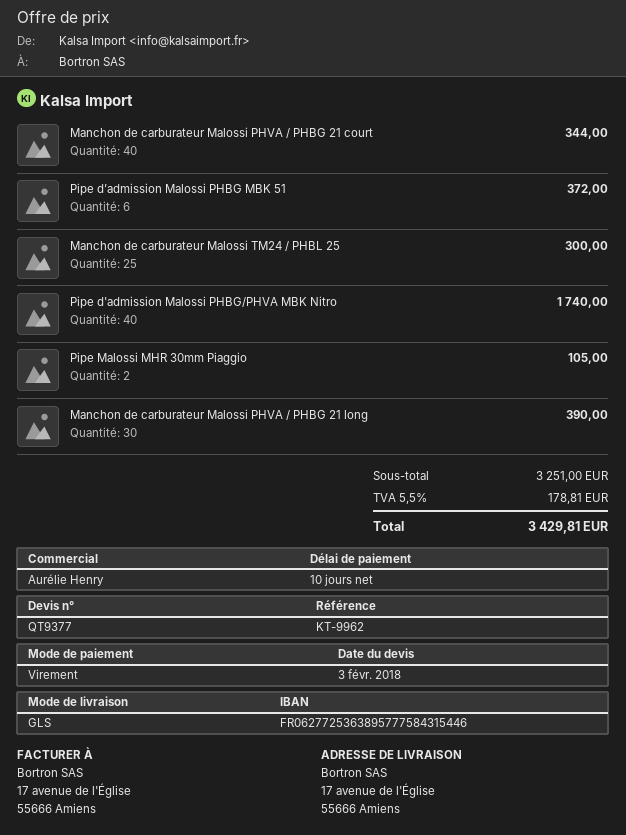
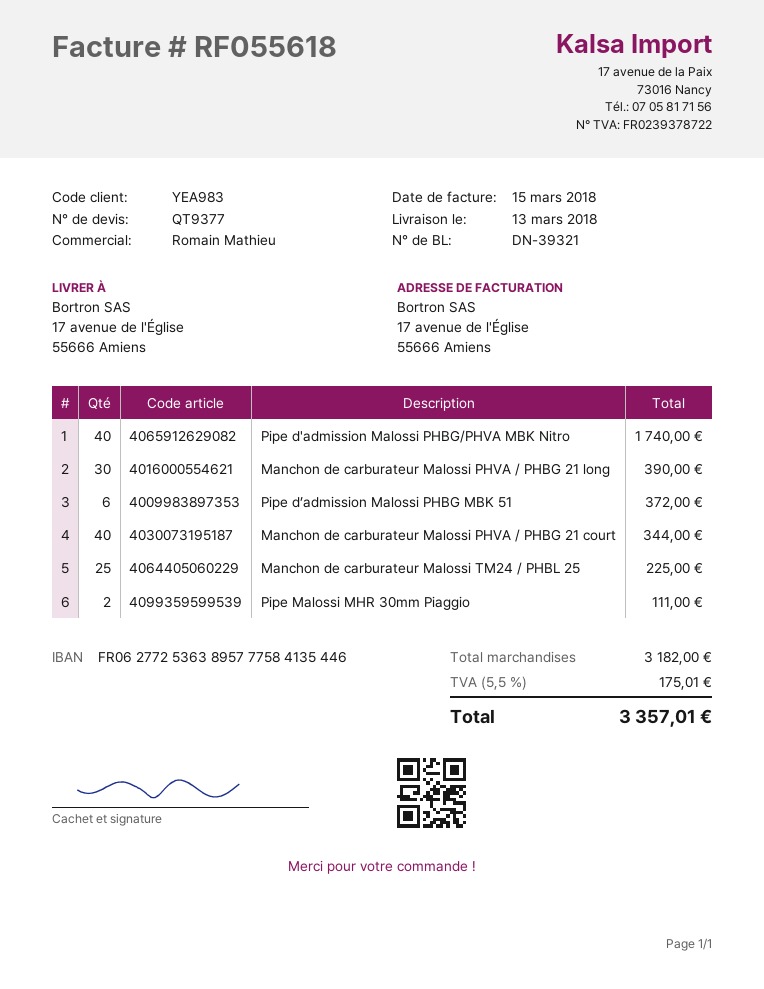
sales rep: Aurélie Henry -> Romain Mathieu
bank account: FR0627725363895777584315446 -> FR0627725363895777584135446
Manchon de carburateur Malossi TM24 / PHBL 25: 25 for 300.00 -> 25 for 225.00
Pipe Malossi MHR 30mm Piaggio: 2 for 105.00 -> 2 for 111.00
subtotal: 3251.00 -> 3182.00
tax: 5.5% = 178.81 -> 5.5% = 175.01
total: 3429.81 -> 3357.01

